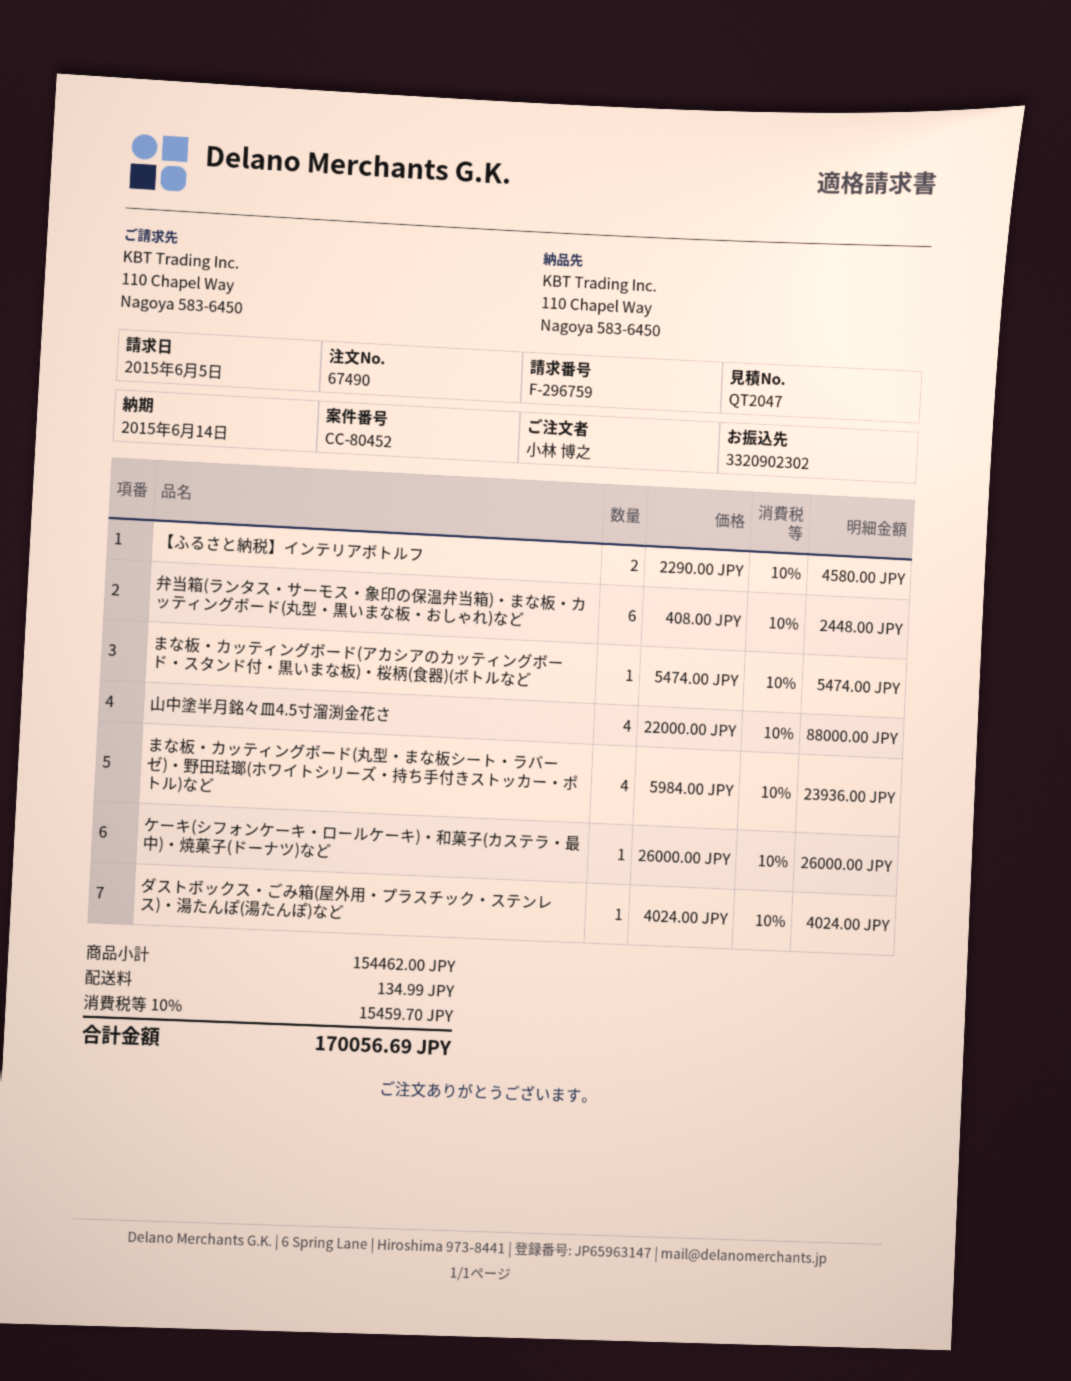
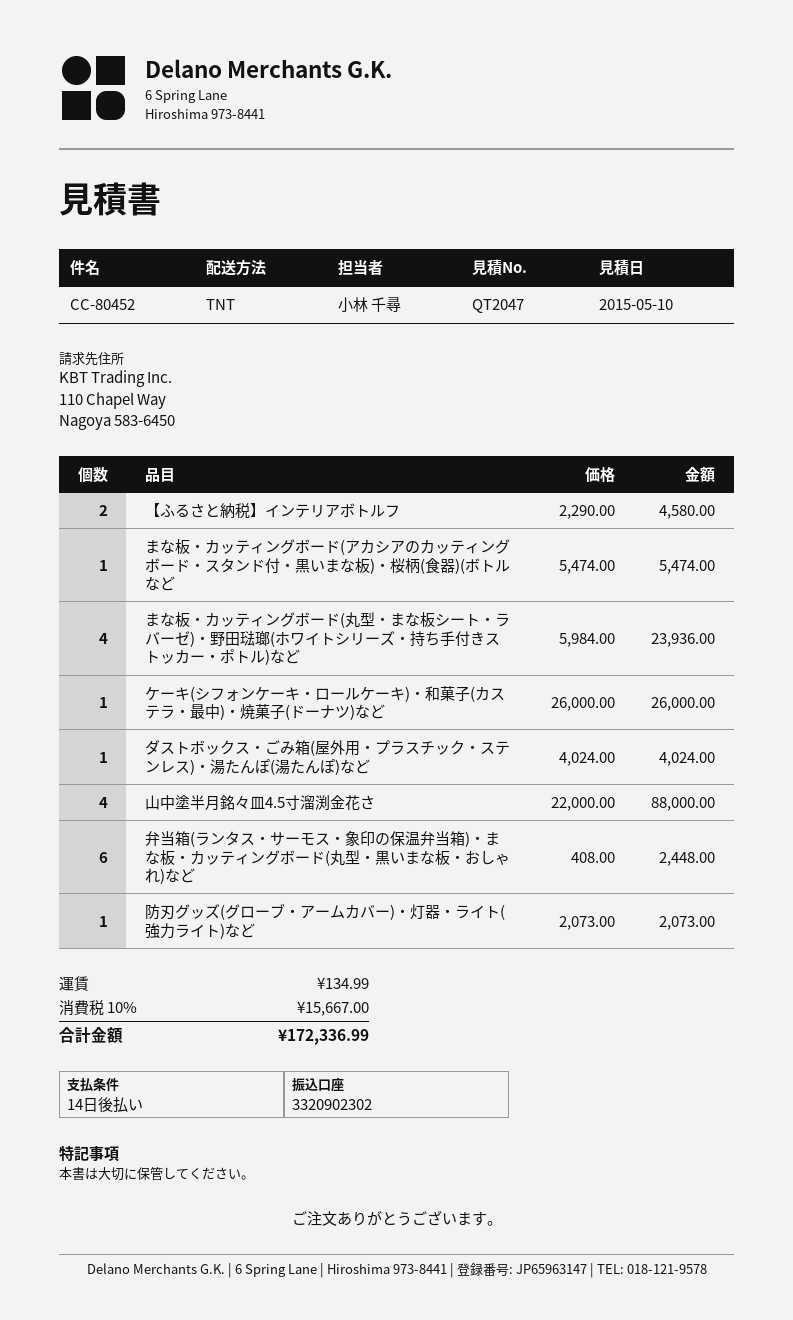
防刃グッズ(グローブ・アームカバー)・灯器・ライト(強力ライト)など: none -> 1 x 2073.00 = 2073.00
tax: 10% = 15459.70 -> 10% = 15667.00
total: 170056.69 -> 172336.99

